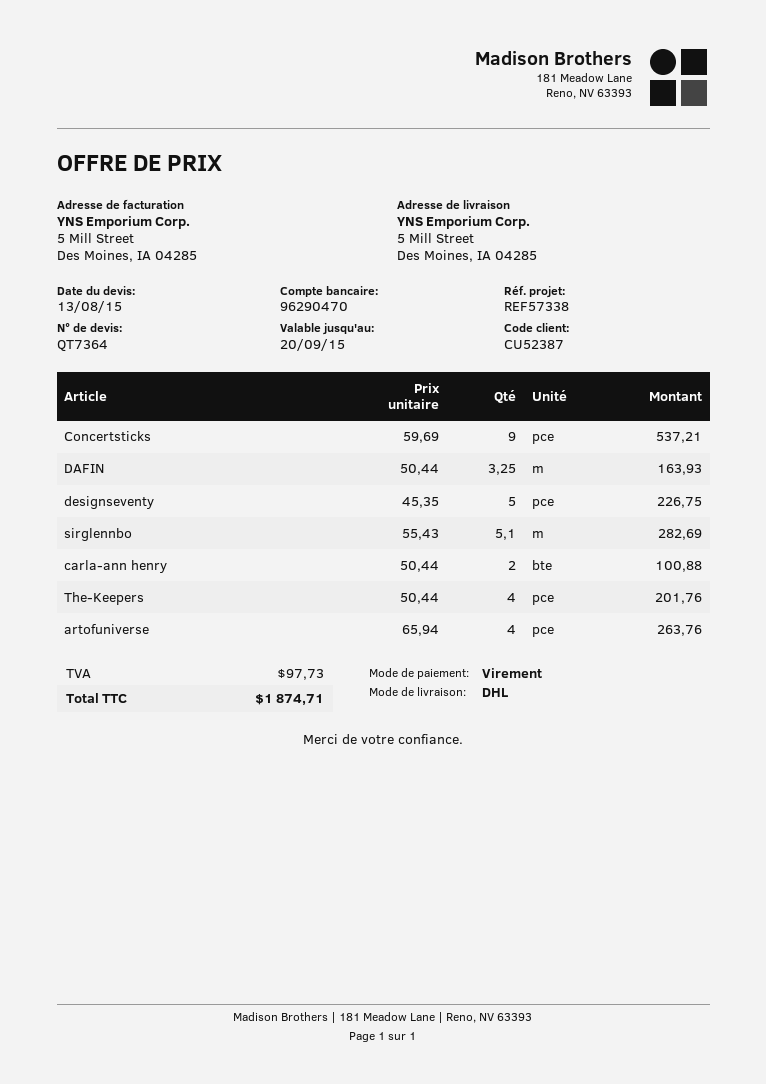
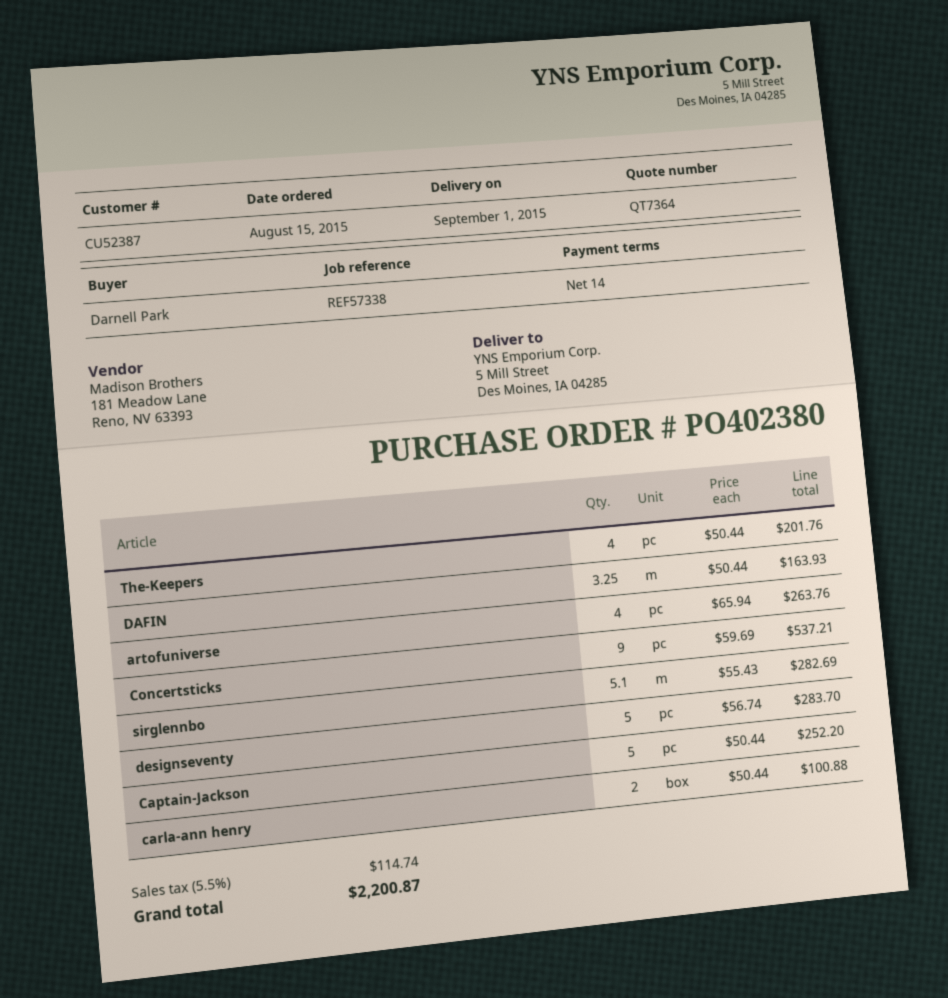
designseventy: 5 x 45.35 = 226.75 -> 5 x 56.74 = 283.70
Captain-Jackson: none -> 5 x 50.44 = 252.20
tax: 97.73 -> 114.74
total: 1874.71 -> 2200.87

